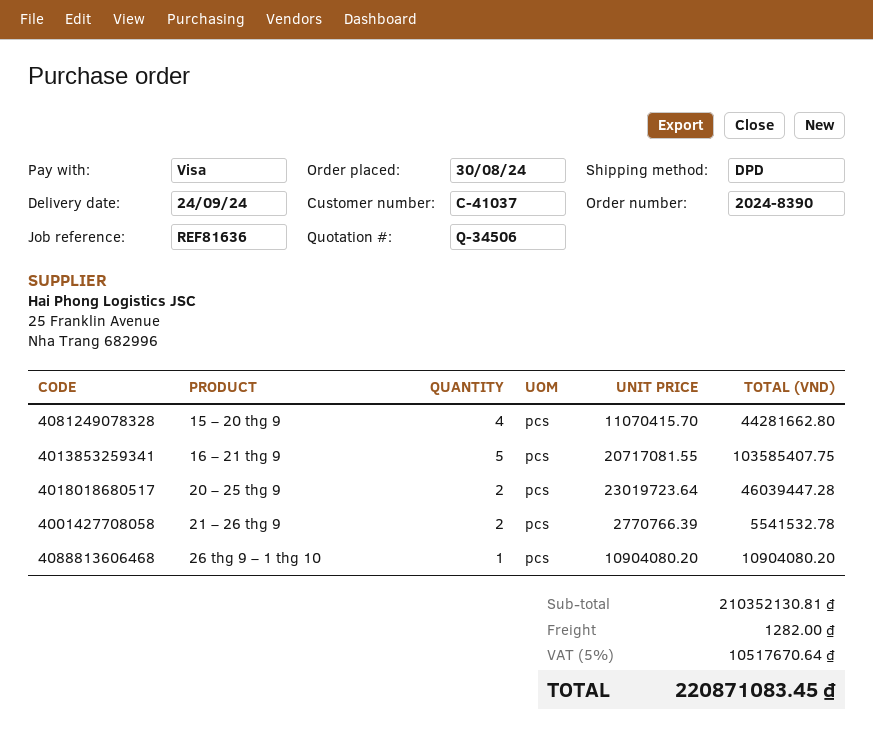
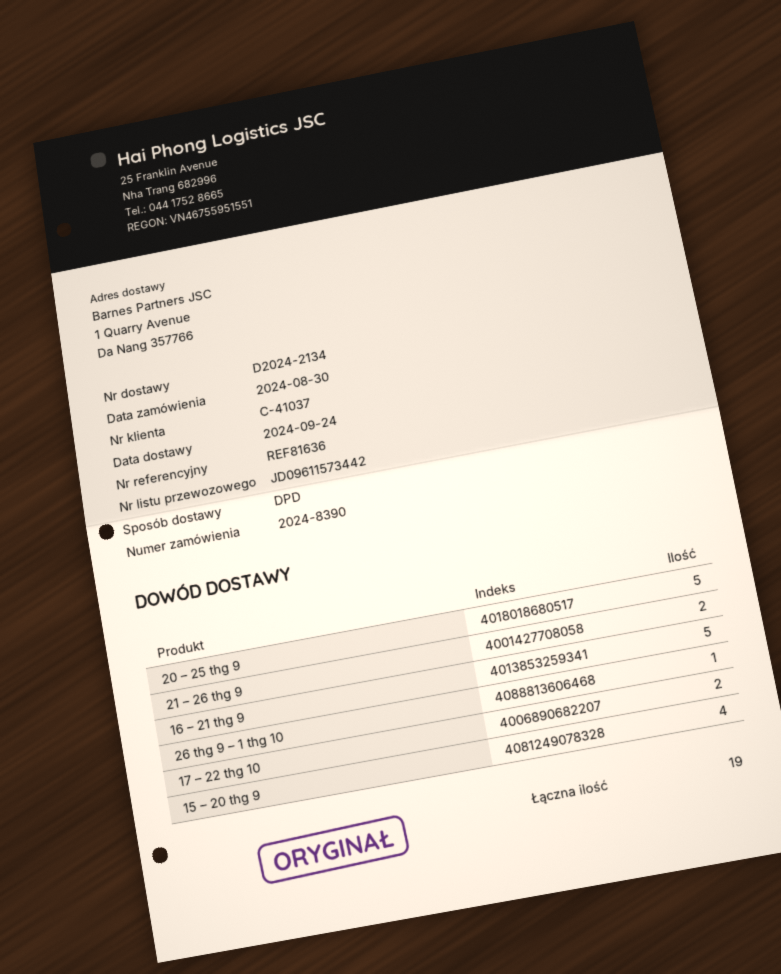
20 – 25 thg 9: 2 -> 5
17 – 22 thg 10: none -> 2

